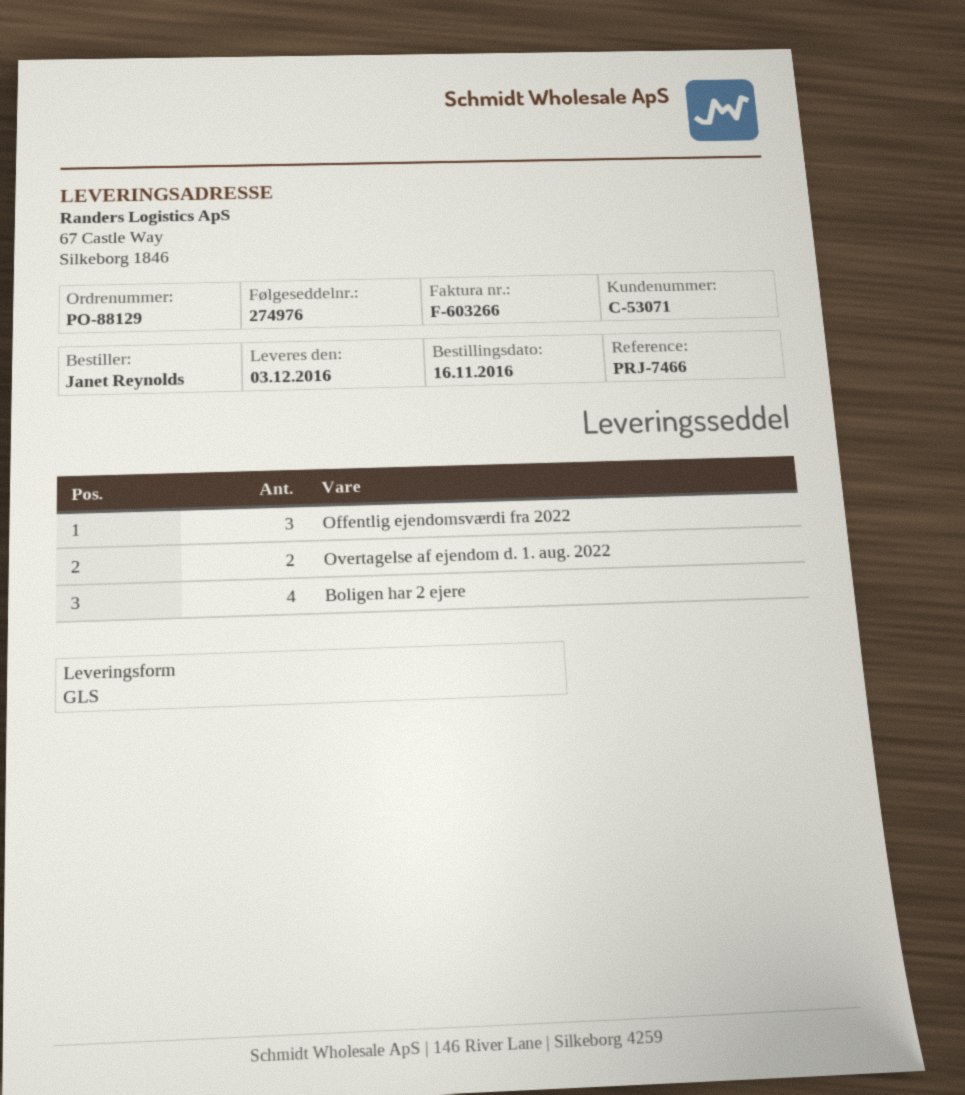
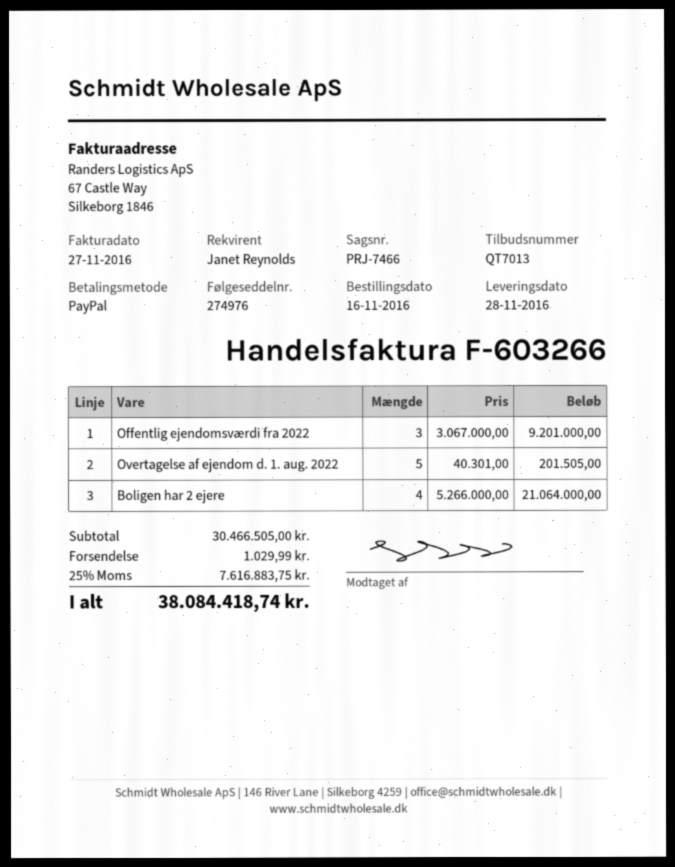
delivery date: 2016-12-03 -> 2016-11-28
Overtagelse af ejendom d. 1. aug. 2022: 2 -> 5

